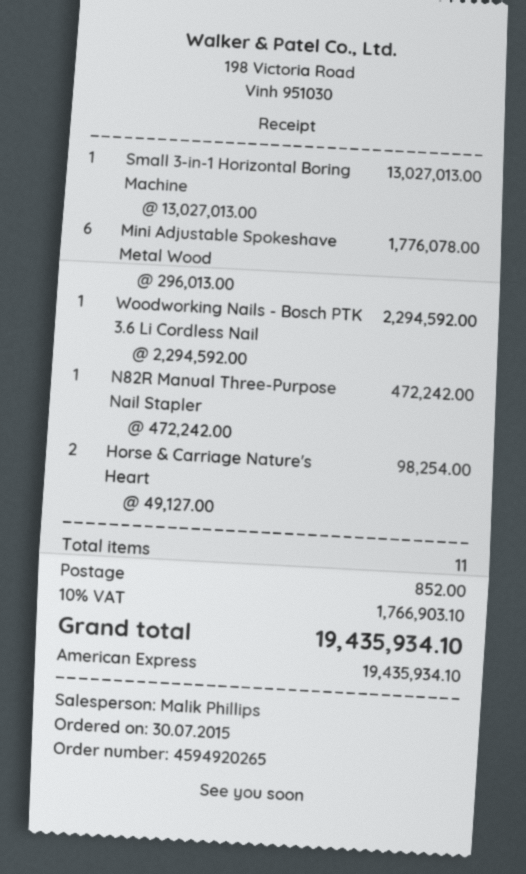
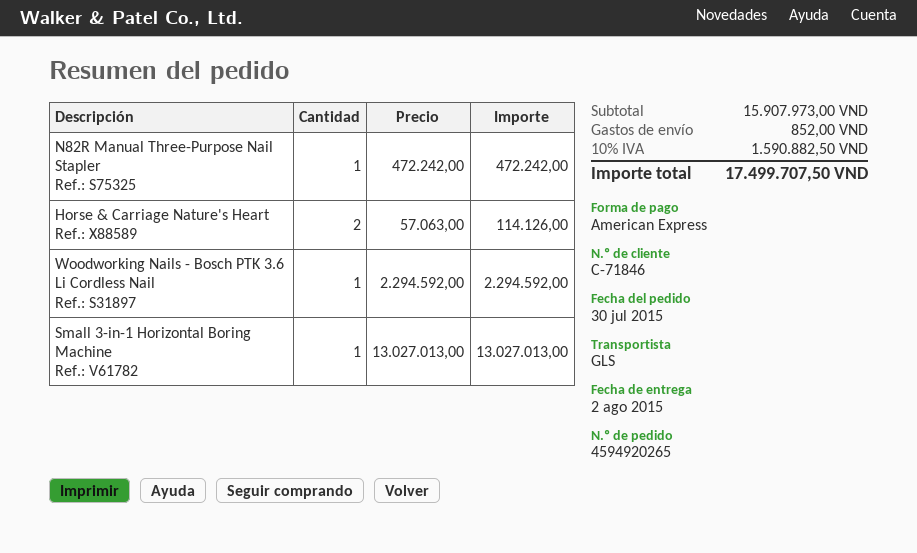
Mini Adjustable Spokeshave Metal Wood: 6 x 296013.00 = 1776078.00 -> none
Horse & Carriage Nature's Heart: 2 x 49127.00 = 98254.00 -> 2 x 57063.00 = 114126.00
tax: 10% = 1766903.10 -> 10% = 1590882.50
total: 19435934.10 -> 17499707.50

